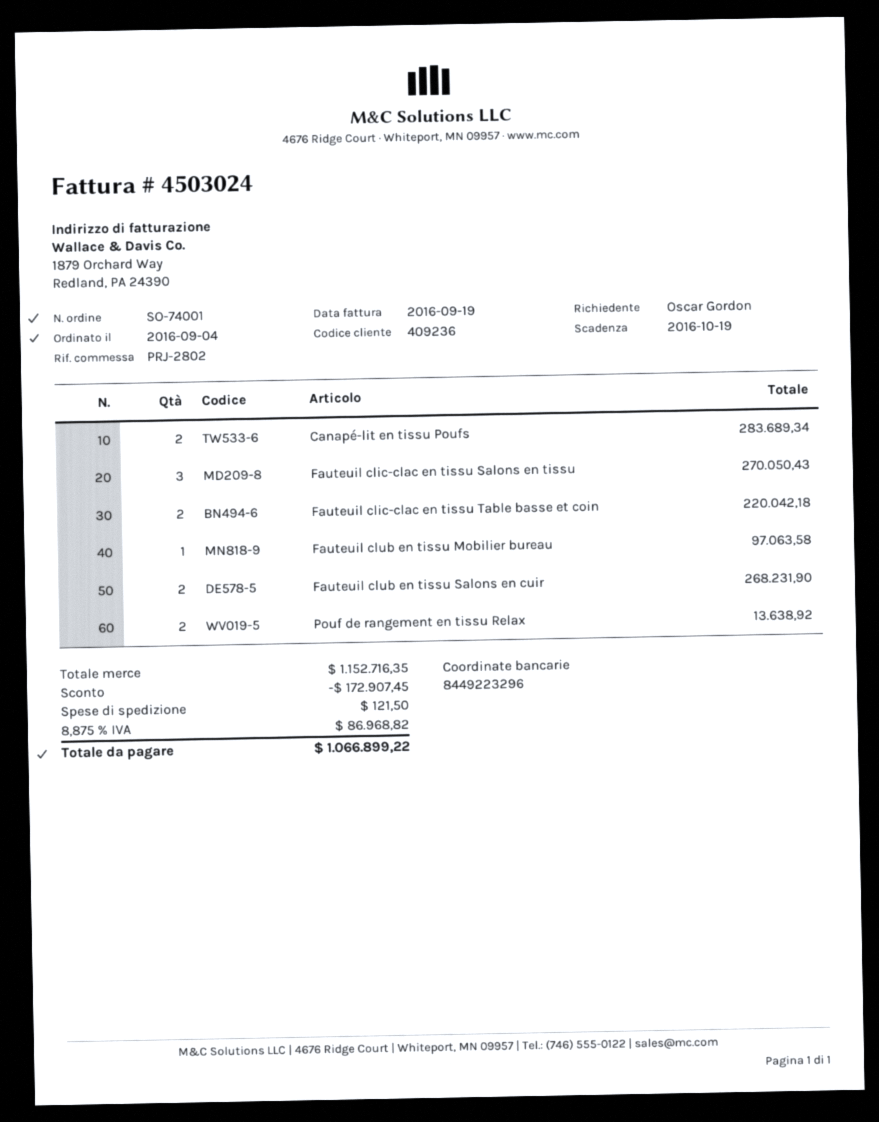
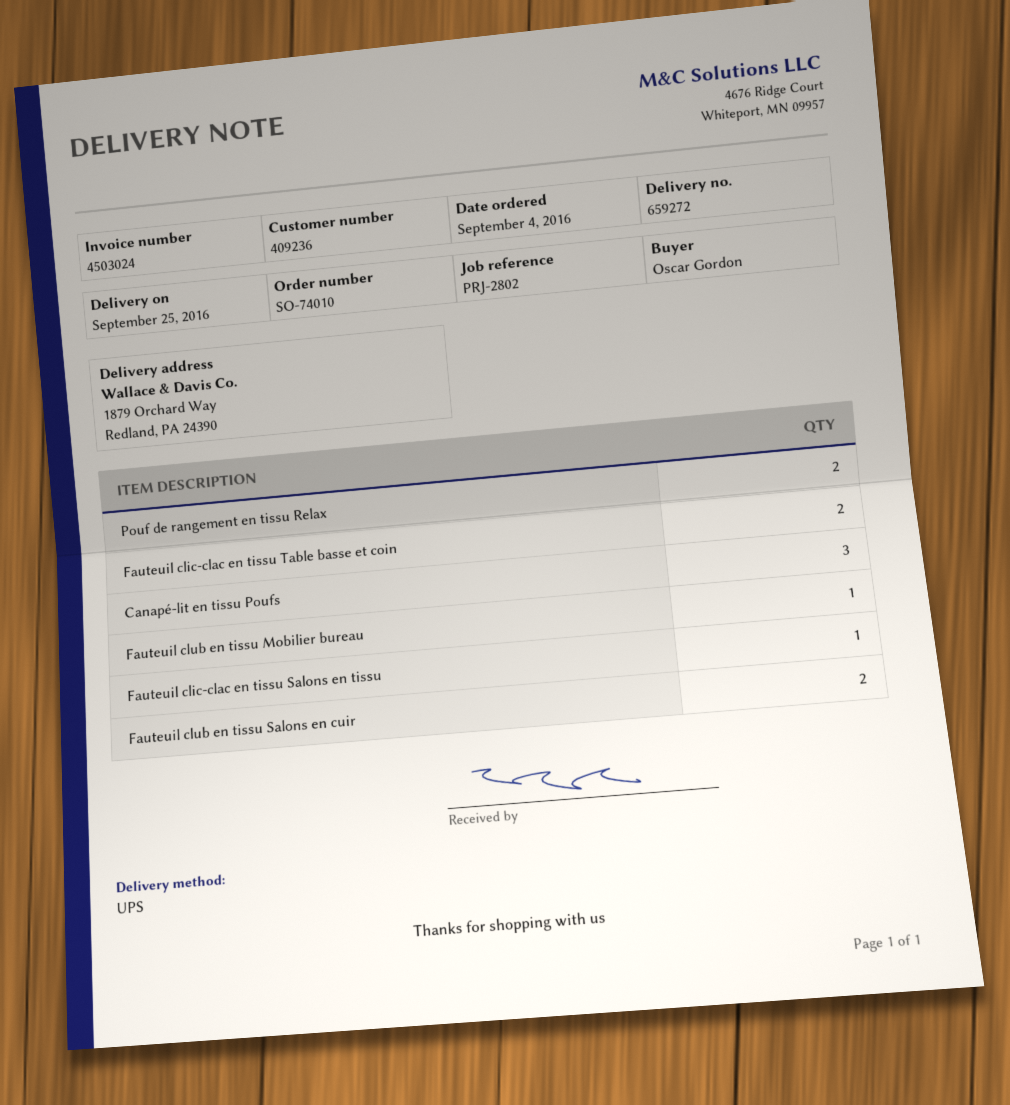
order number: SO-74001 -> SO-74010
Canapé-lit en tissu Poufs: 2 -> 3
Fauteuil clic-clac en tissu Salons en tissu: 3 -> 1

